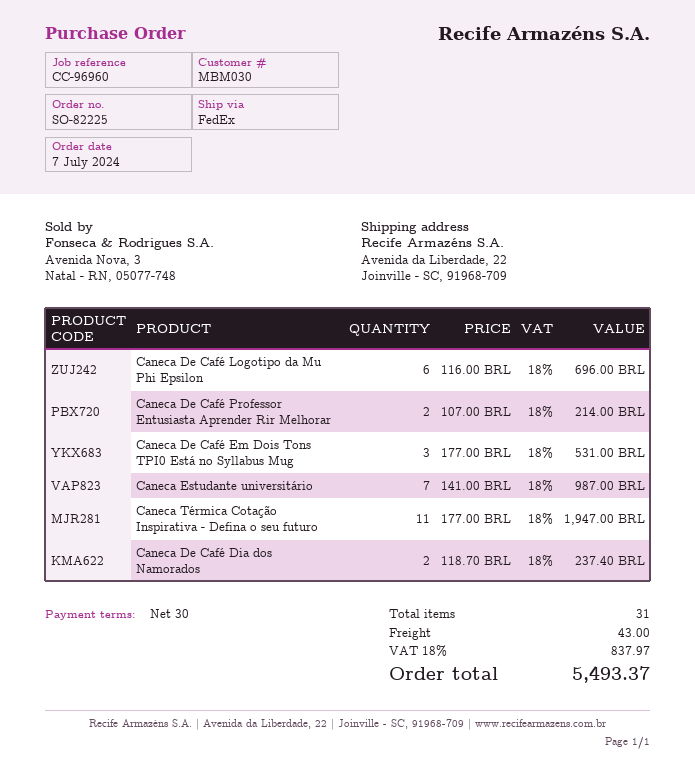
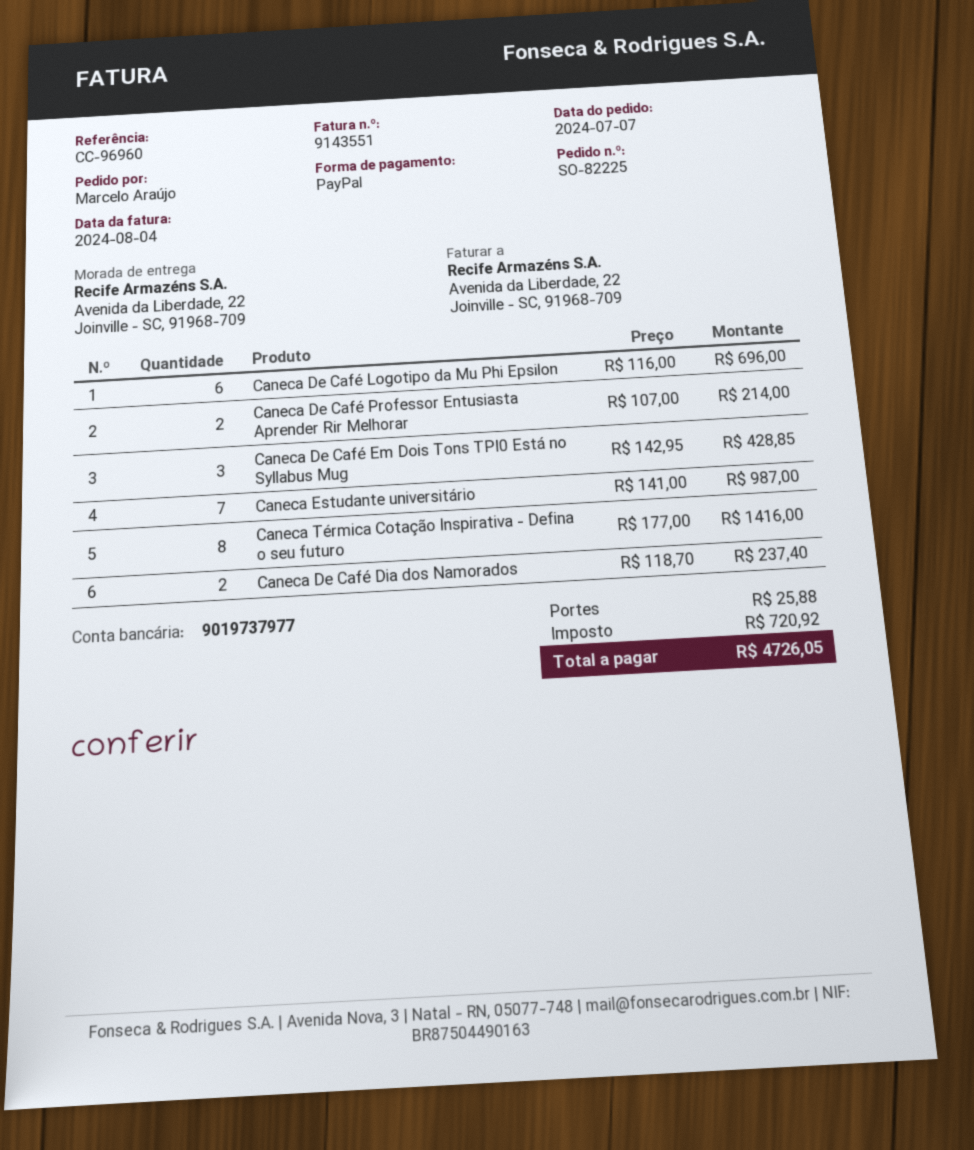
Caneca De Café Em Dois Tons TPI0 Está no Syllabus Mug: 3 x 177.00 = 531.00 -> 3 x 142.95 = 428.85
Caneca Térmica Cotação Inspirativa - Defina o seu futuro: 11 x 177.00 = 1947.00 -> 8 x 177.00 = 1416.00
shipping: 43.00 -> 25.88
tax: 837.97 -> 720.92
total: 5493.37 -> 4726.05

